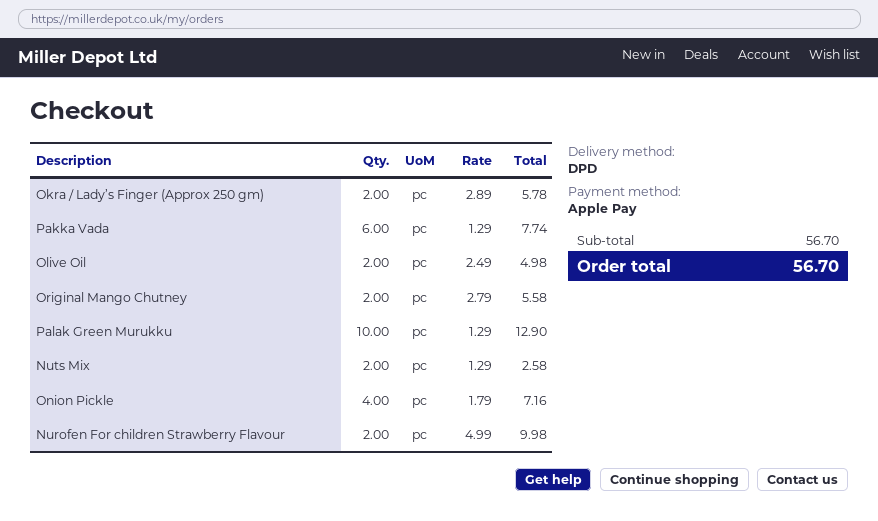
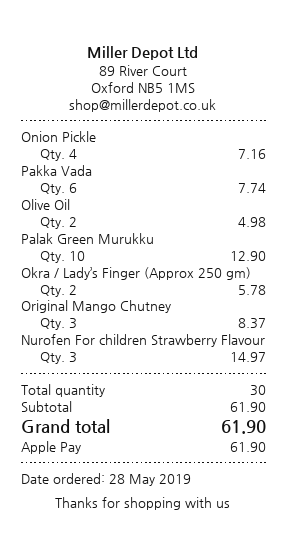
Original Mango Chutney: 2 for 5.58 -> 3 for 8.37
Nuts Mix: 2 for 2.58 -> none
Nurofen For children Strawberry Flavour: 2 for 9.98 -> 3 for 14.97
subtotal: 56.70 -> 61.90
total: 56.70 -> 61.90

